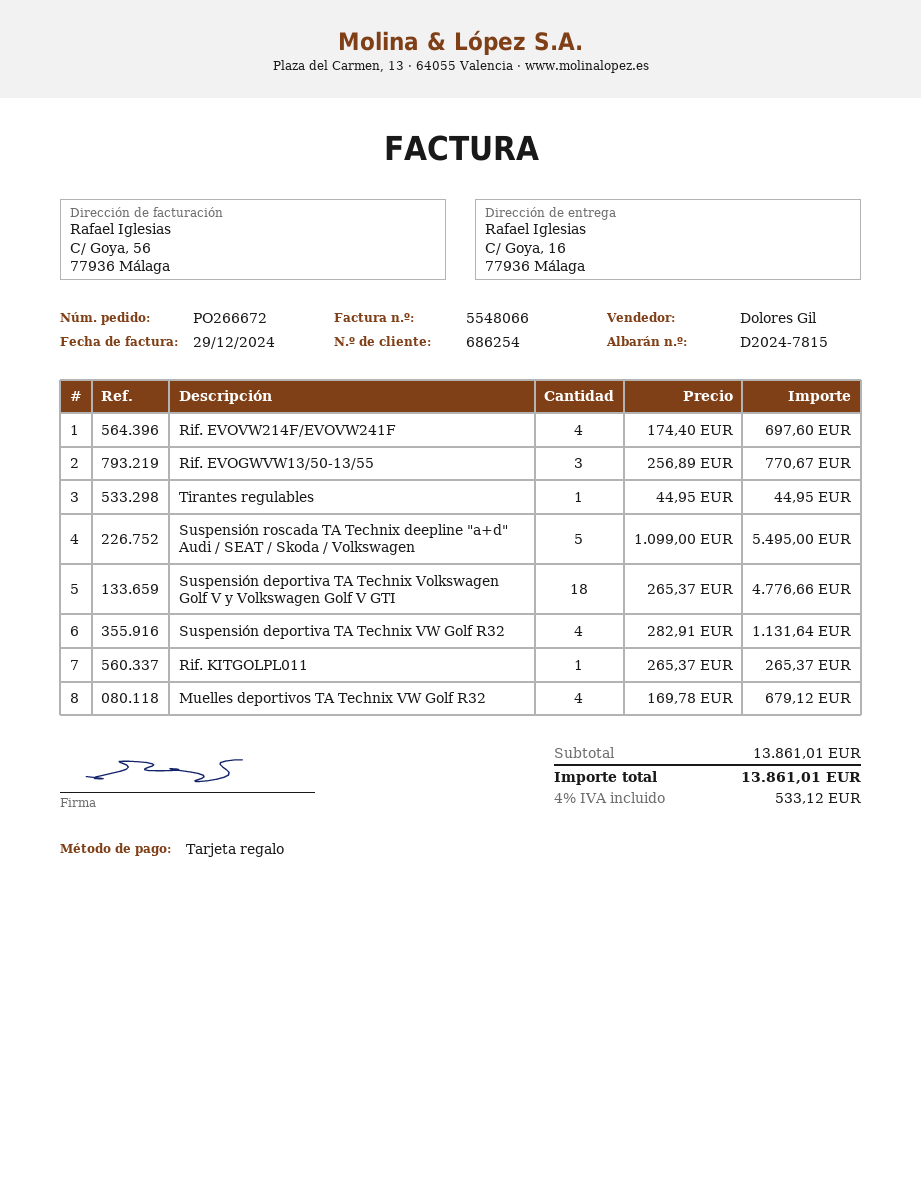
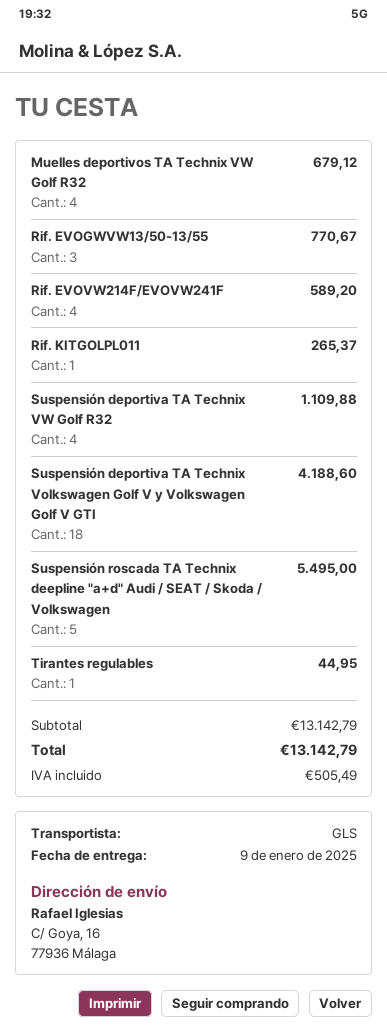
Rif. EVOVW214F/EVOVW241F: 4 for 697.60 -> 4 for 589.20
Suspensión deportiva TA Technix Volkswagen Golf V y Volkswagen Golf V GTI: 18 for 4776.66 -> 18 for 4188.60
Suspensión deportiva TA Technix VW Golf R32: 4 for 1131.64 -> 4 for 1109.88
subtotal: 13861.01 -> 13142.79
tax: 533.12 -> 505.49
total: 13861.01 -> 13142.79

